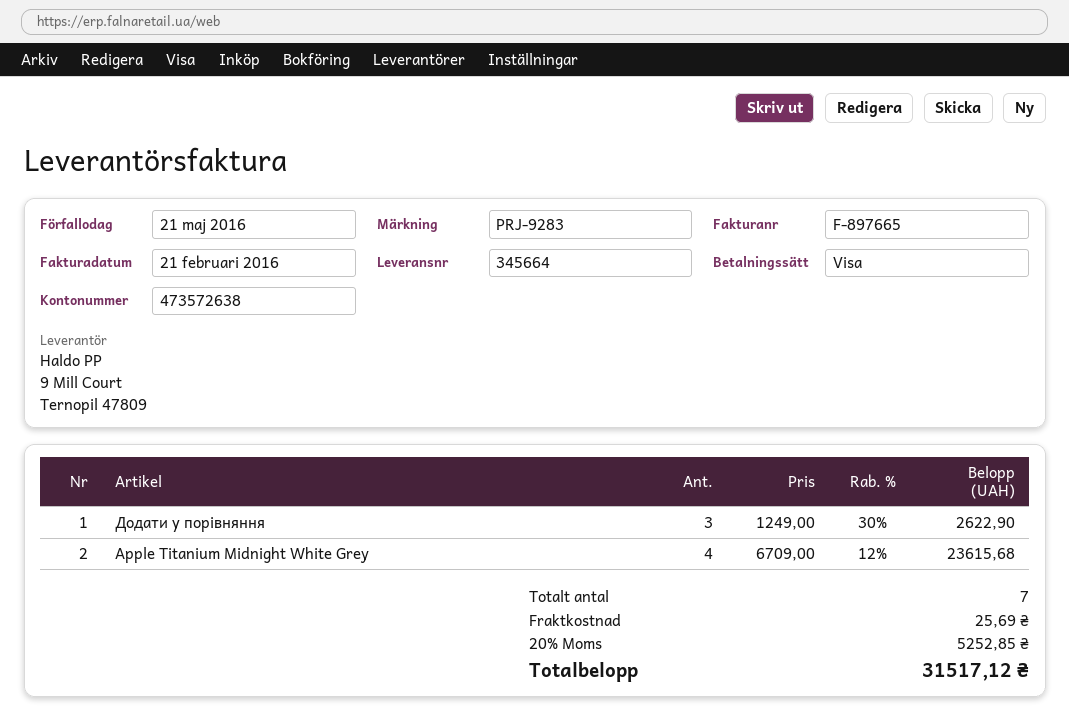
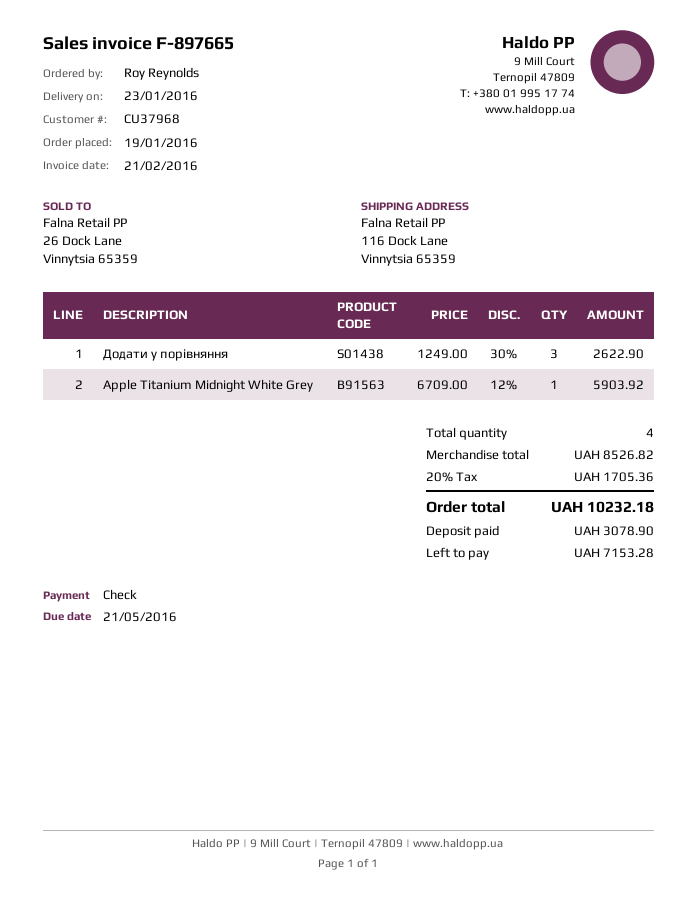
payment method: Visa -> cheque
Apple Titanium Midnight White Grey: 4 x 6709.00 - 12% = 23615.68 -> 1 x 6709.00 - 12% = 5903.92
total quantity: 7 -> 4
shipping: 25.69 -> none
tax: 20% = 5252.85 -> 20% = 1705.36
total: 31517.12 -> 10232.18

